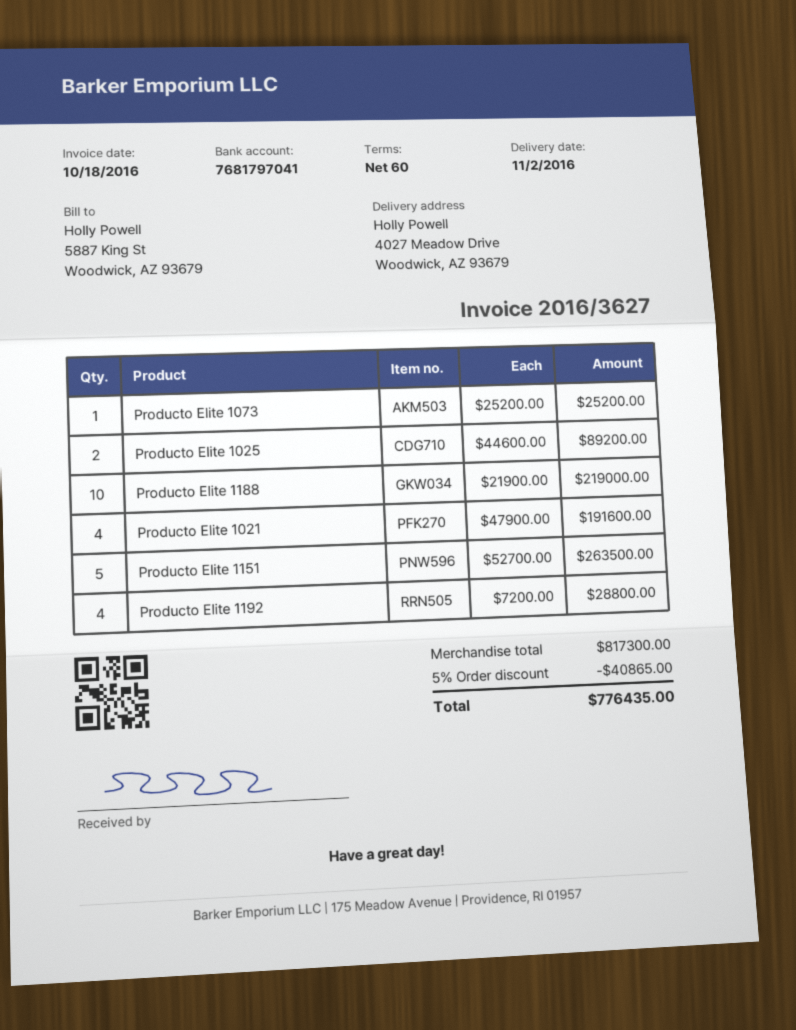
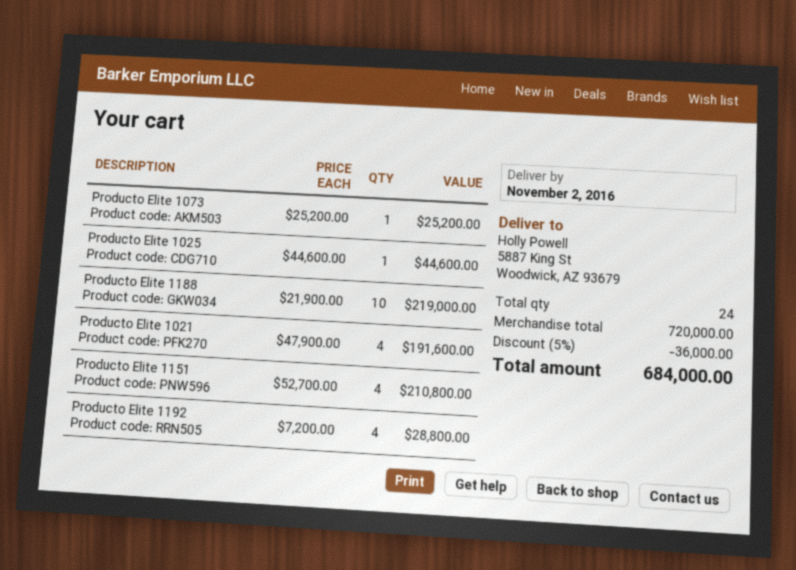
ship to: 4027 Meadow Drive, Woodwick, AZ 93679 -> 5887 King St, Woodwick, AZ 93679
Producto Elite 1025: 2 x 44600.00 = 89200.00 -> 1 x 44600.00 = 44600.00
Producto Elite 1151: 5 x 52700.00 = 263500.00 -> 4 x 52700.00 = 210800.00
subtotal: 817300.00 -> 720000.00
discount: 5% = 40865.00 -> 5% = 36000.00
total: 776435.00 -> 684000.00

